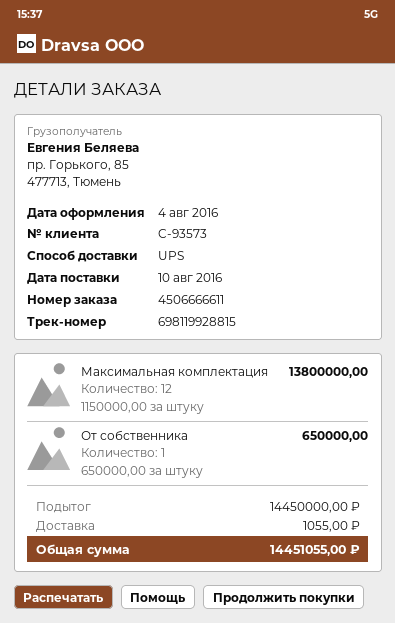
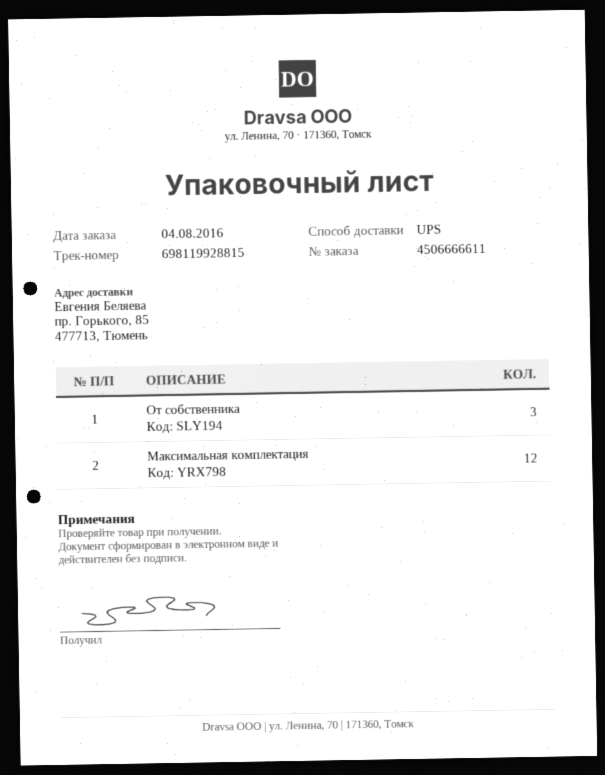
От собственника: 1 -> 3

